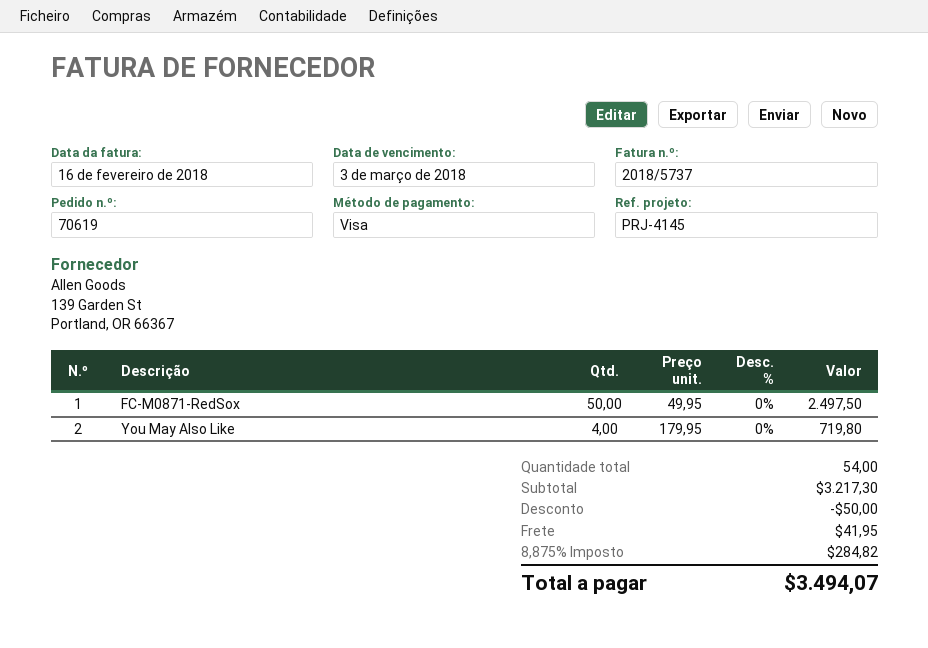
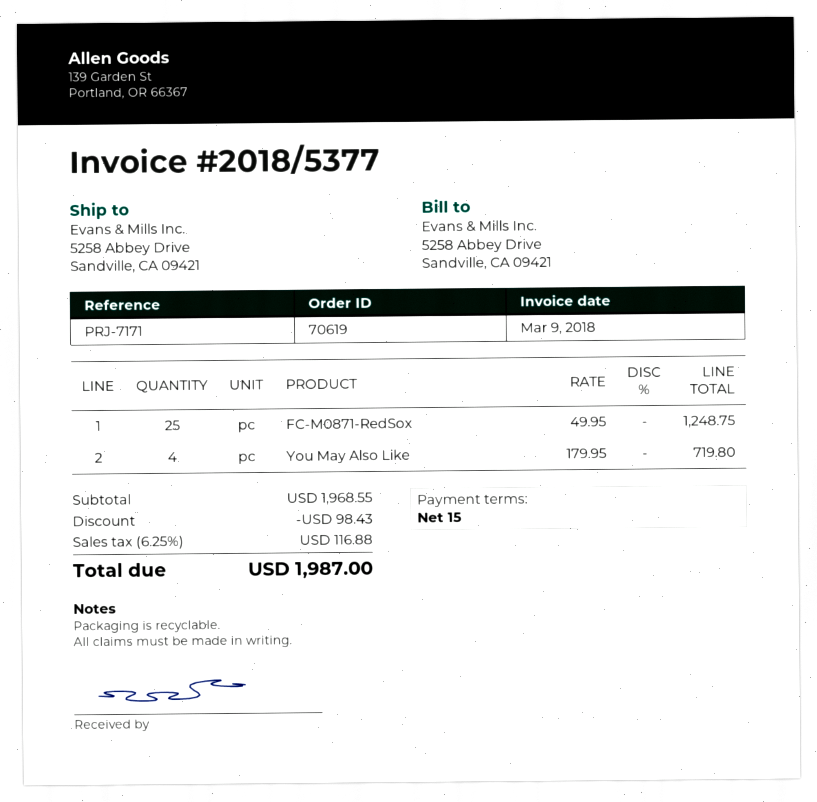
invoice number: 2018/5737 -> 2018/5377
invoice date: 2018-02-16 -> 2018-03-09
reference: PRJ-4145 -> PRJ-7171
FC-M0871-RedSox: 50 x 49.95 = 2497.50 -> 25 x 49.95 = 1248.75
subtotal: 3217.30 -> 1968.55
discount: 50.00 -> 98.43
shipping: 41.95 -> none
tax: 8.875% = 284.82 -> 6.25% = 116.88
total: 3494.07 -> 1987.00

